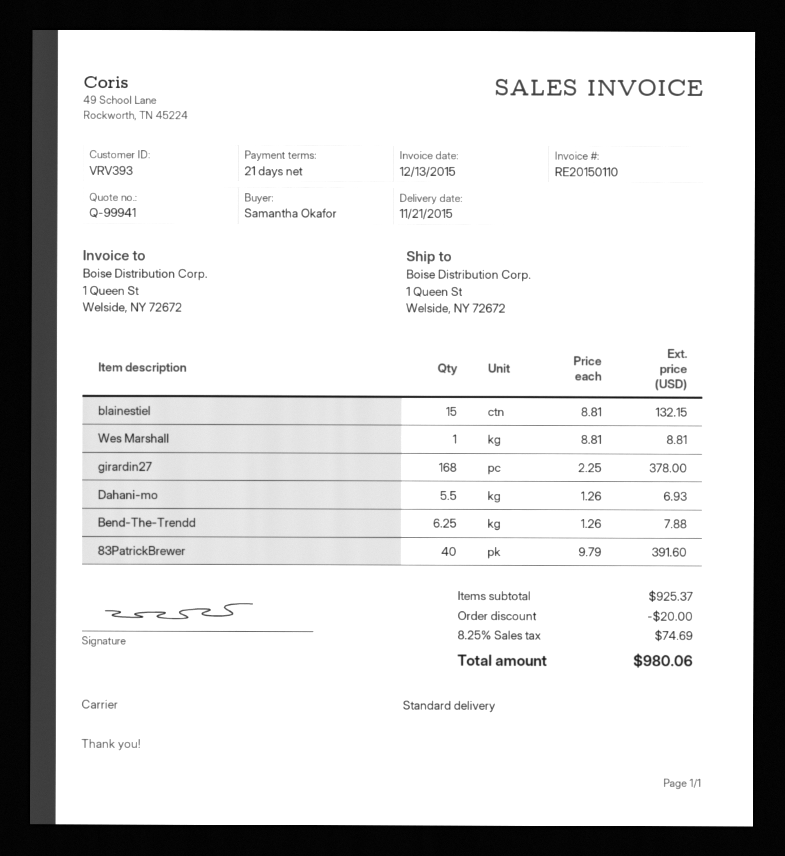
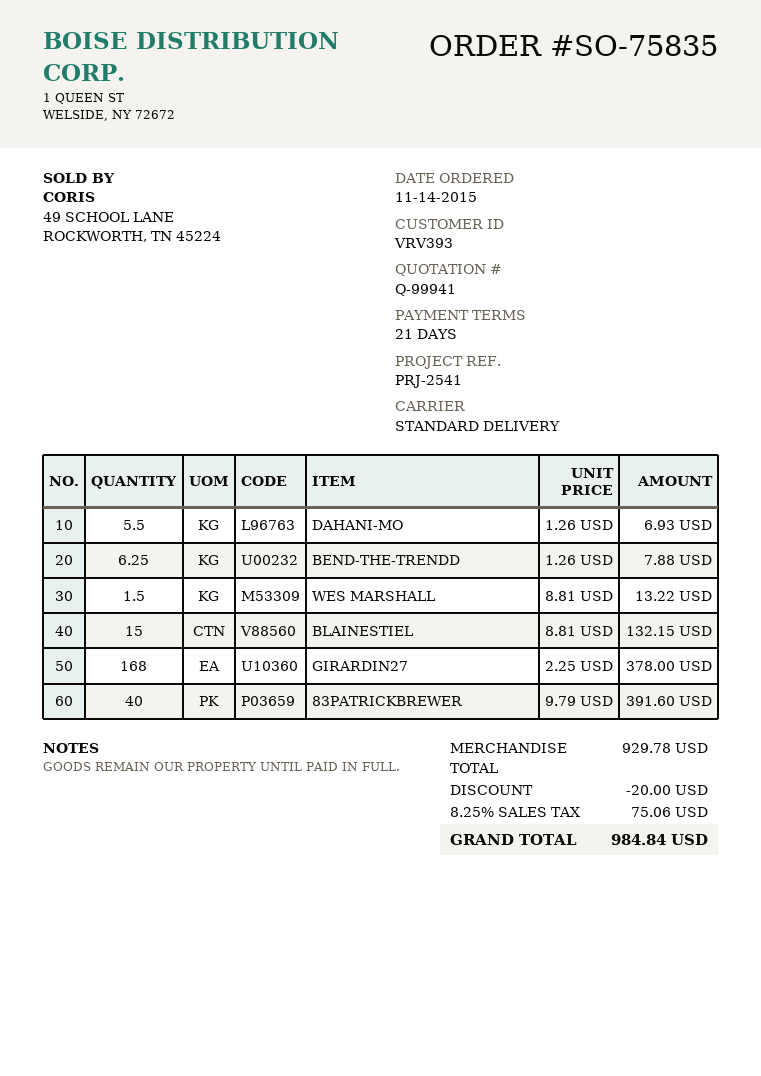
Wes Marshall: 1 x 8.81 = 8.81 -> 1.5 x 8.81 = 13.22
subtotal: 925.37 -> 929.78
tax: 8.25% = 74.69 -> 8.25% = 75.06
total: 980.06 -> 984.84

